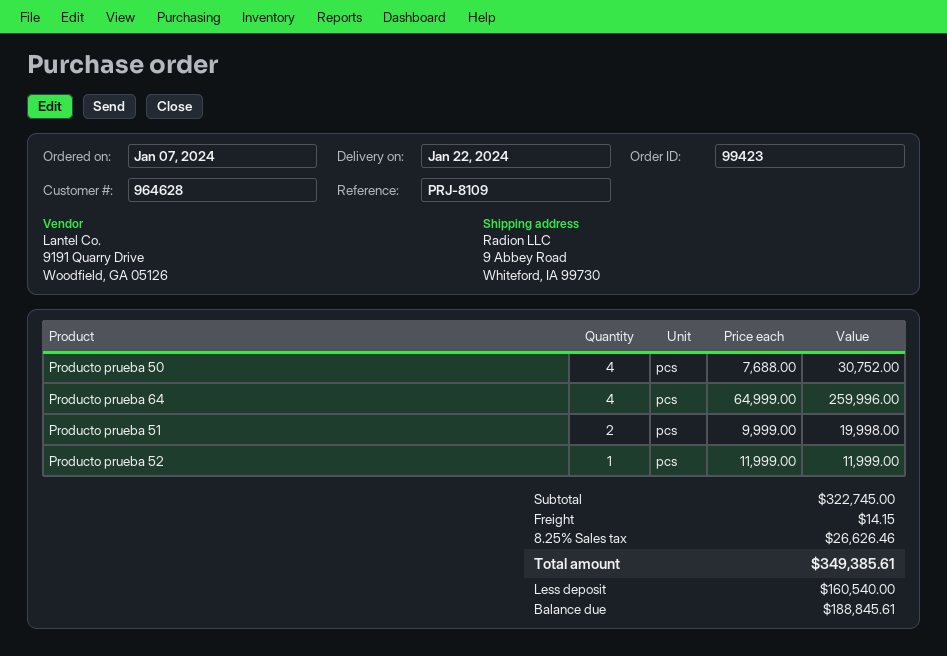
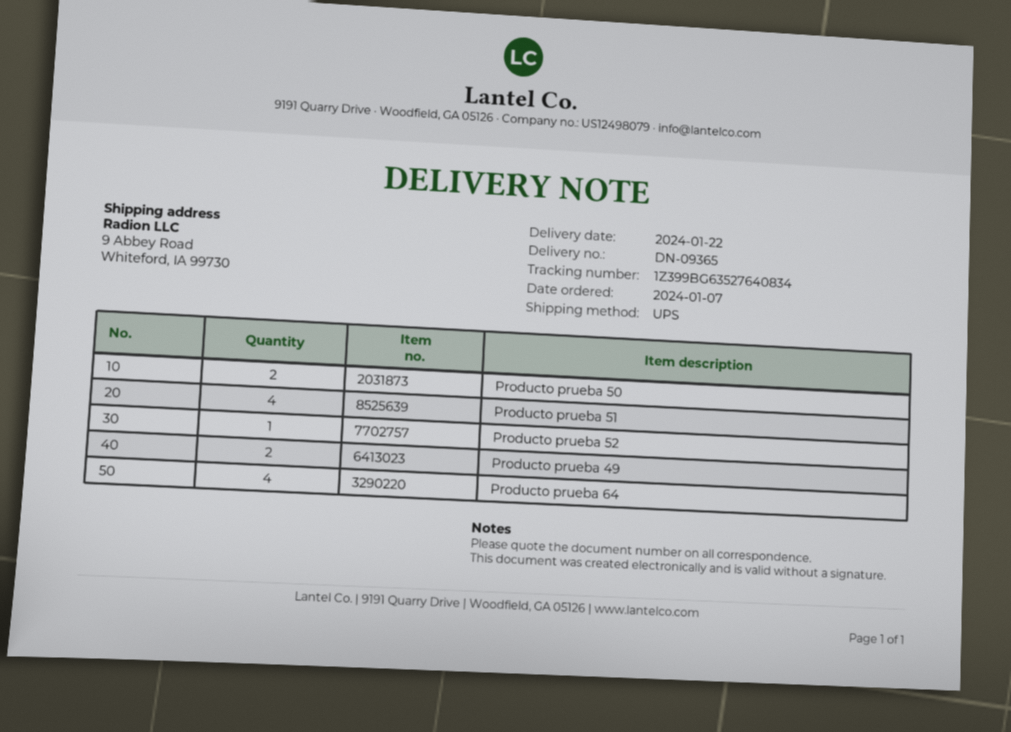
Producto prueba 50: 4 -> 2
Producto prueba 51: 2 -> 4
Producto prueba 49: none -> 2

